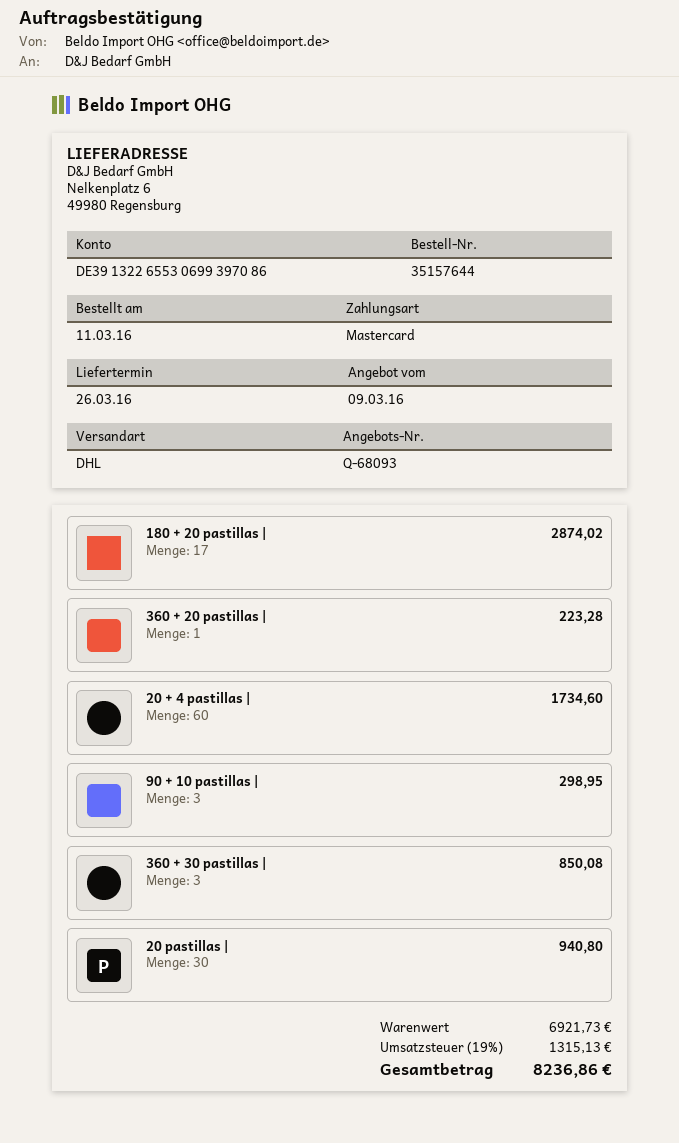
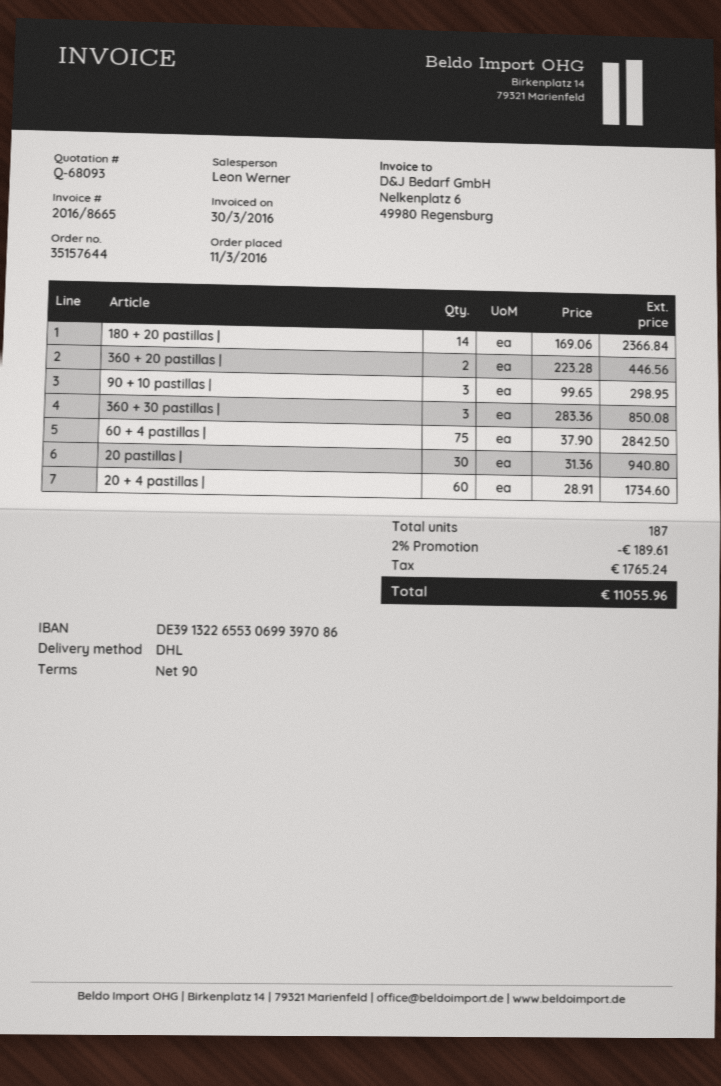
180 + 20 pastillas |: 17 for 2874.02 -> 14 for 2366.84
360 + 20 pastillas |: 1 for 223.28 -> 2 for 446.56
60 + 4 pastillas |: none -> 75 for 2842.50
discount: none -> 2% = 189.61
tax: 1315.13 -> 1765.24
total: 8236.86 -> 11055.96

